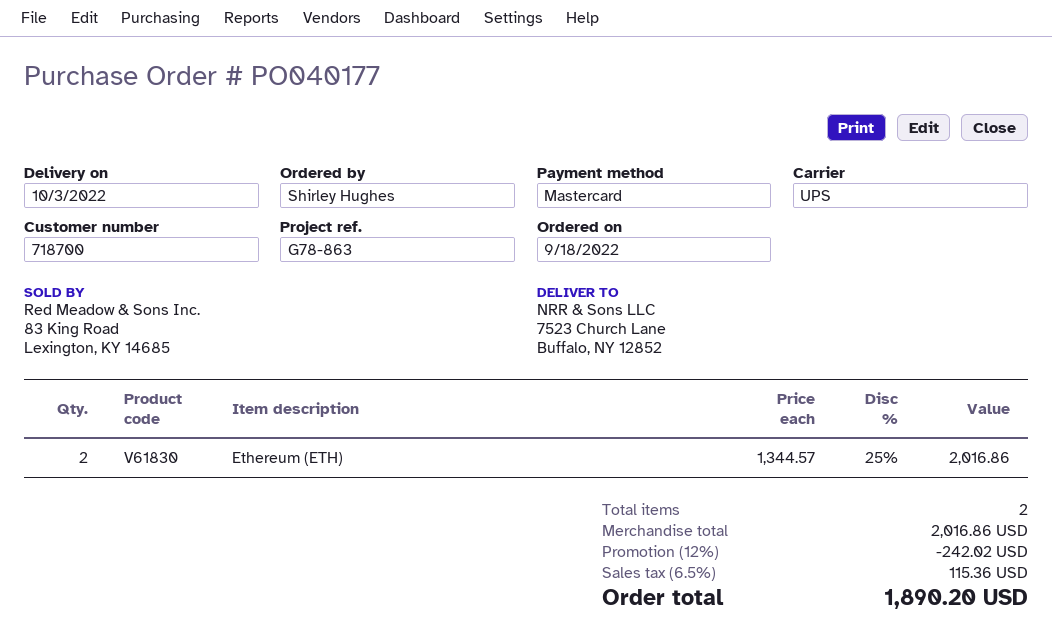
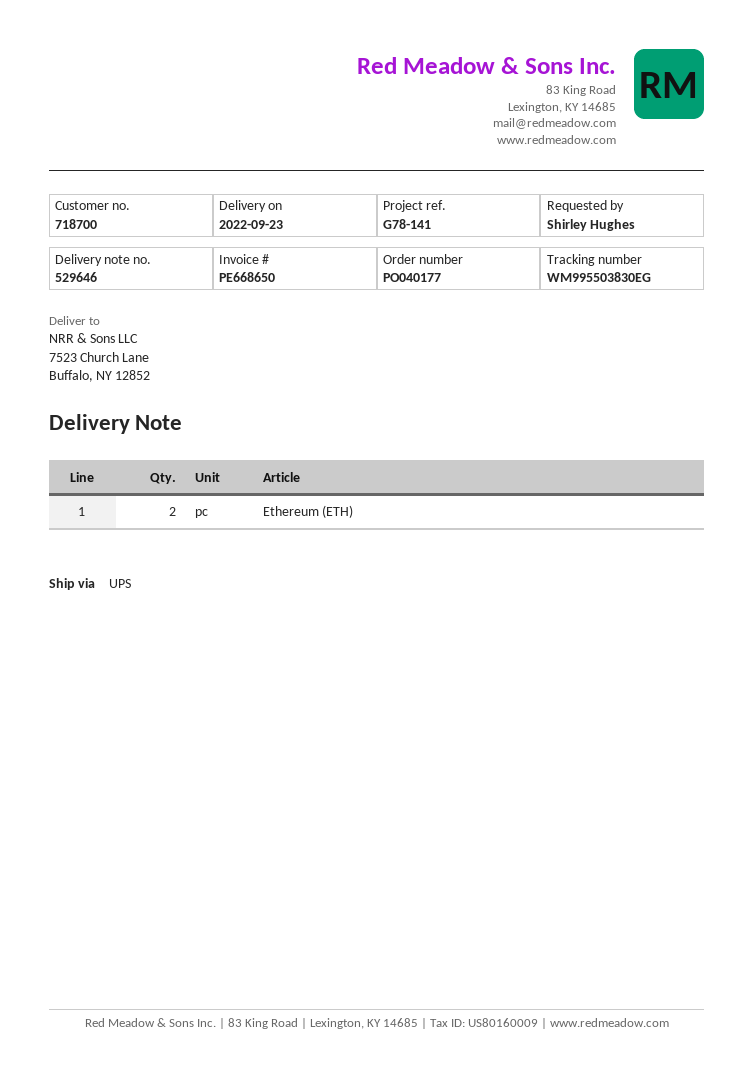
delivery date: 2022-10-03 -> 2022-09-23
reference: G78-863 -> G78-141

